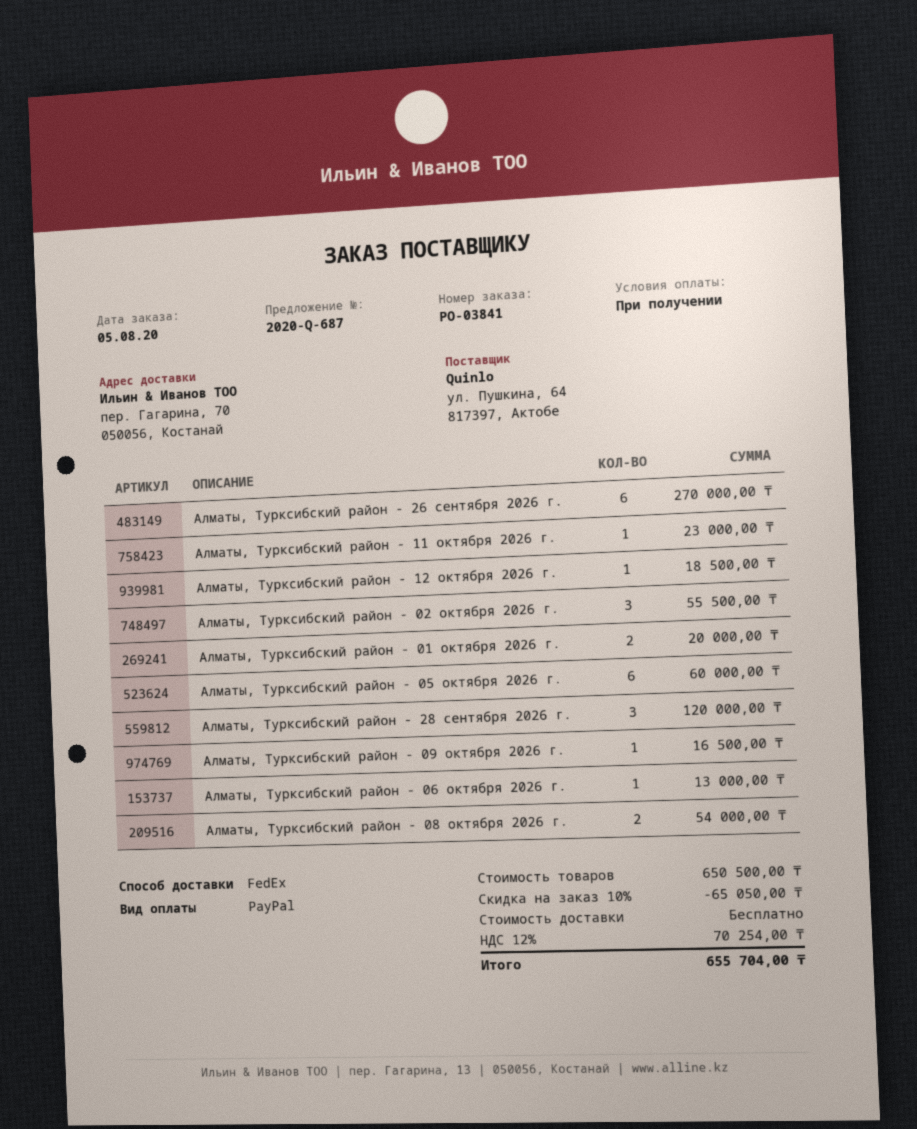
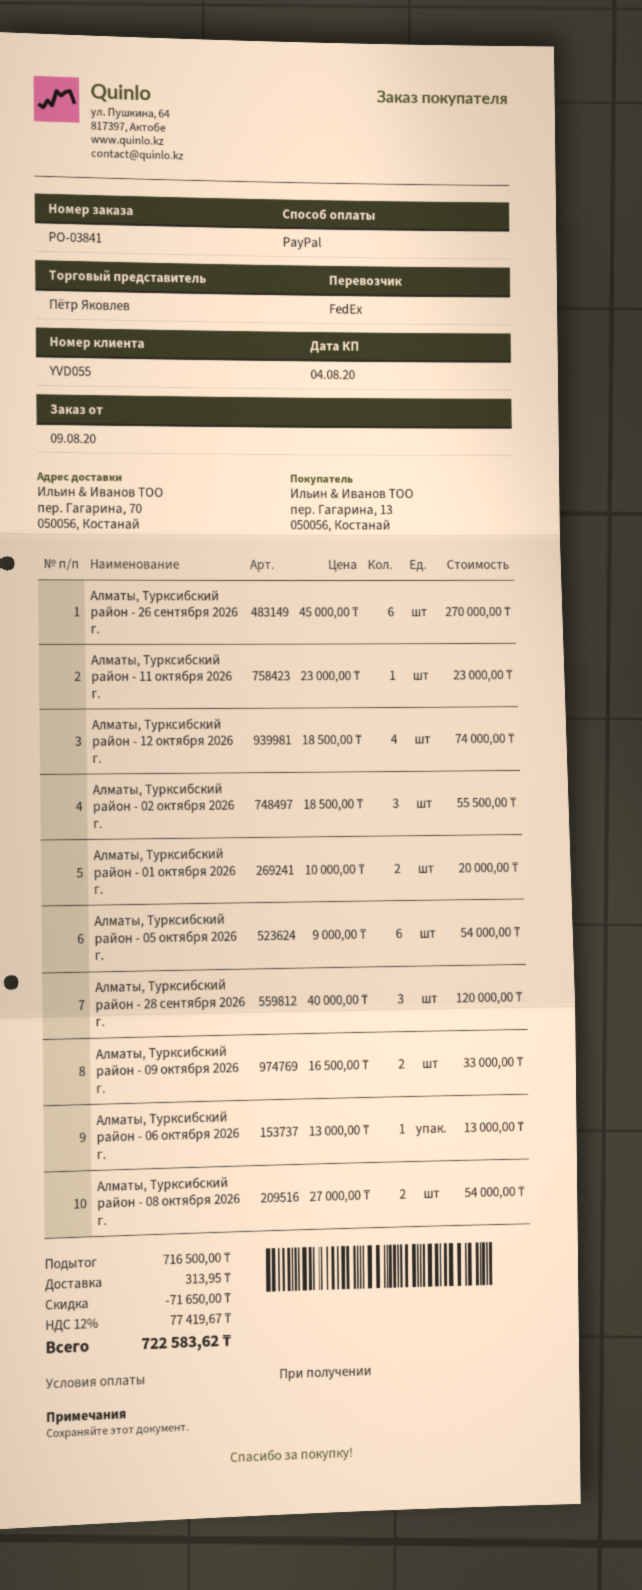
order date: 2020-08-05 -> 2020-08-09
Алматы, Турксибский район - 12 октября 2026 г.: 1 for 18500.00 -> 4 for 74000.00
Алматы, Турксибский район - 05 октября 2026 г.: 6 for 60000.00 -> 6 for 54000.00
Алматы, Турксибский район - 09 октября 2026 г.: 1 for 16500.00 -> 2 for 33000.00
subtotal: 650500.00 -> 716500.00
discount: 65050.00 -> 71650.00
shipping: 0.00 -> 313.95
tax: 12% = 70254.00 -> 12% = 77419.67
total: 655704.00 -> 722583.62

